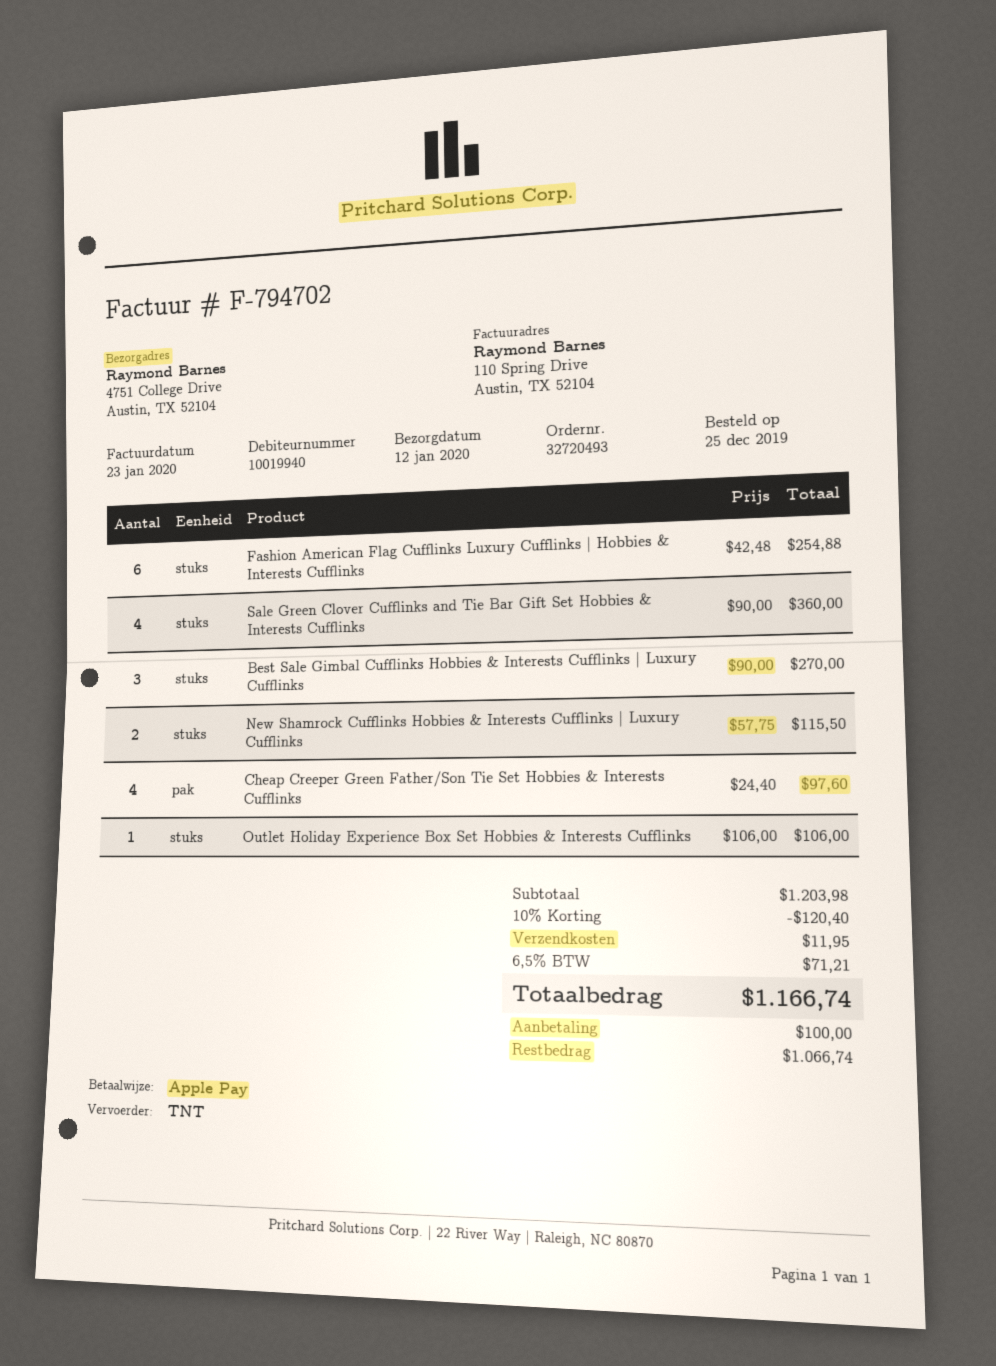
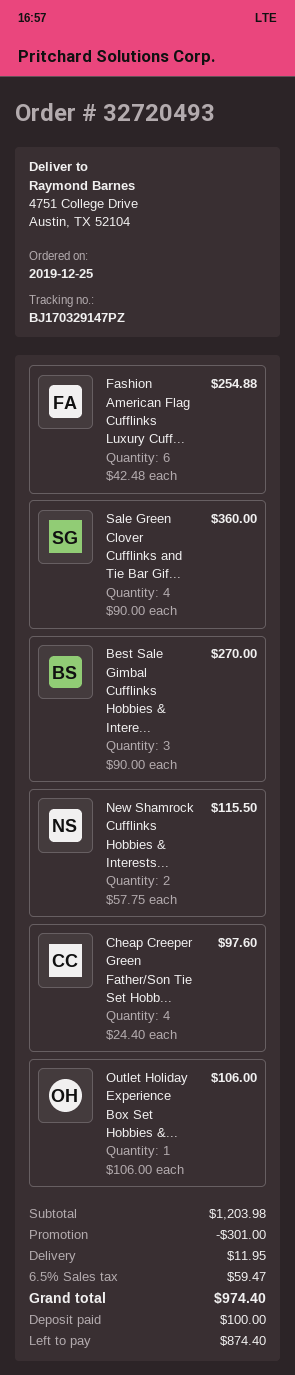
discount: 120.40 -> 301.00
tax: 6.5% = 71.21 -> 6.5% = 59.47
total: 1166.74 -> 974.40
balance: 1066.74 -> 874.40

